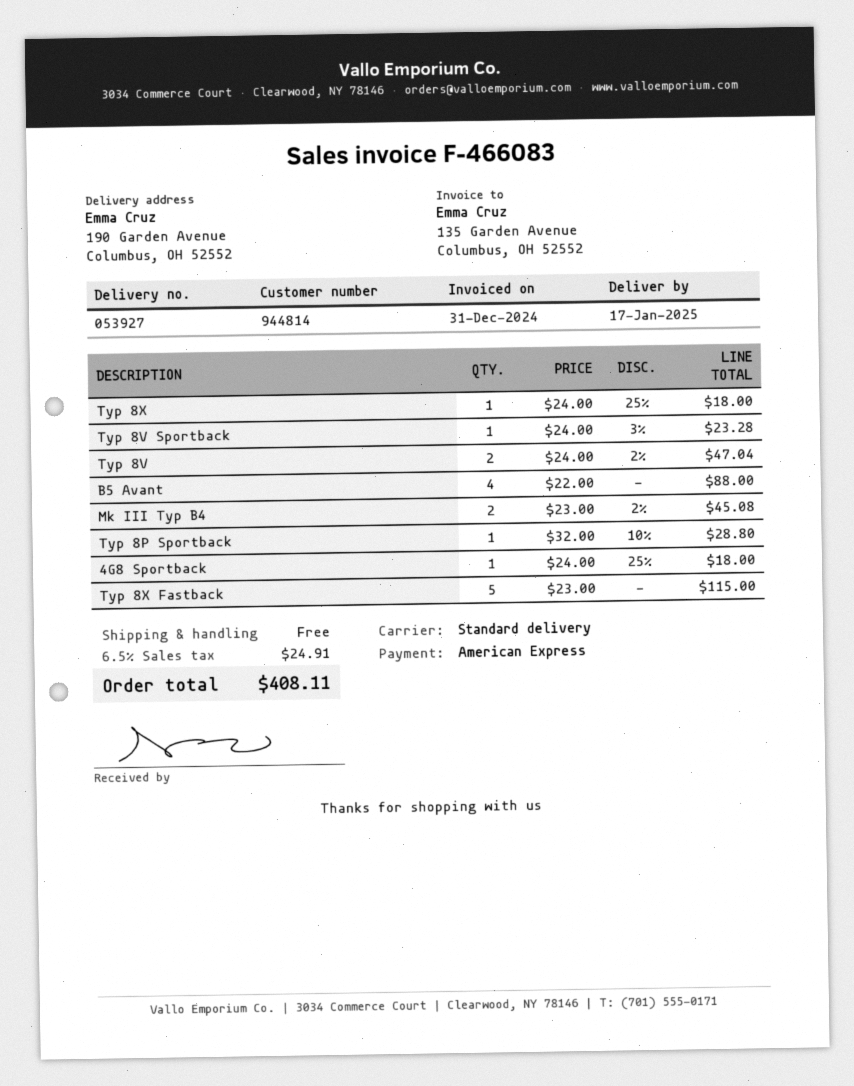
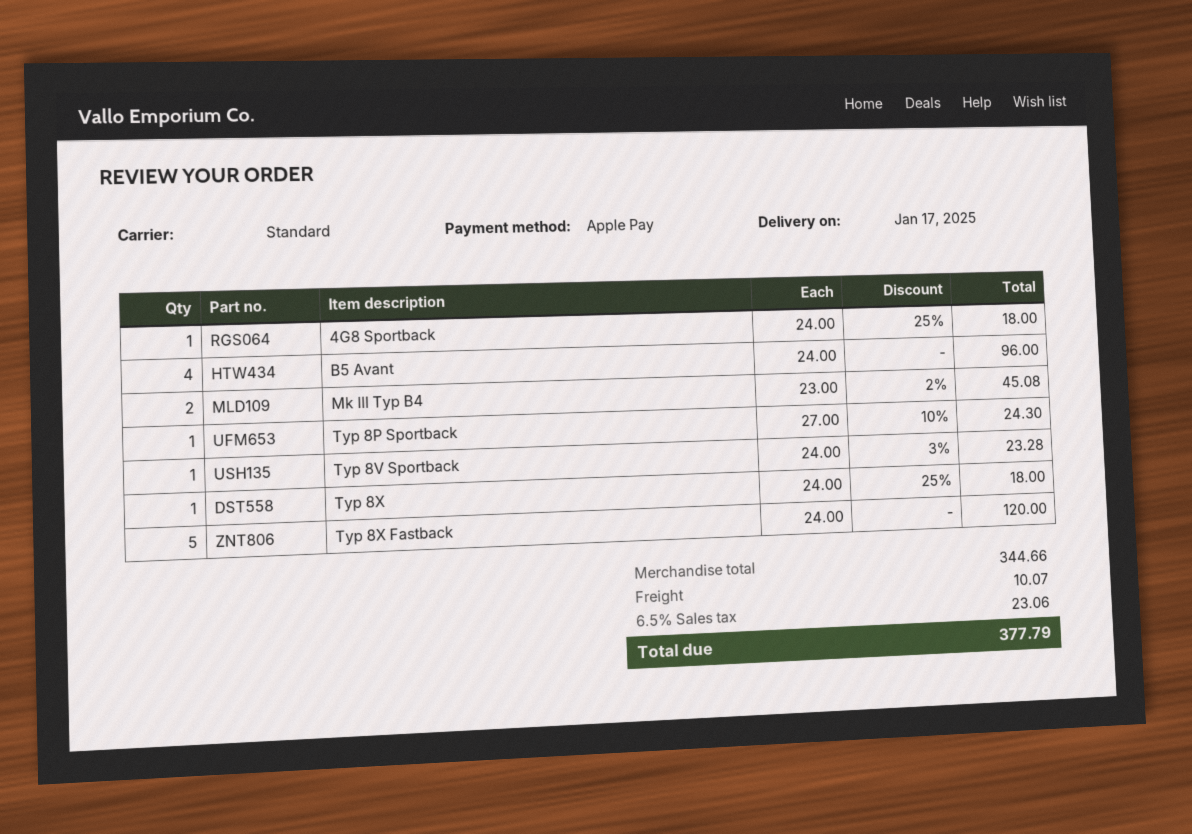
payment method: American Express -> Apple Pay
Typ 8V: 2 x 24.00 - 2% = 47.04 -> none
B5 Avant: 4 x 22.00 = 88.00 -> 4 x 24.00 = 96.00
Typ 8P Sportback: 1 x 32.00 - 10% = 28.80 -> 1 x 27.00 - 10% = 24.30
Typ 8X Fastback: 5 x 23.00 = 115.00 -> 5 x 24.00 = 120.00
shipping: 0.00 -> 10.07
tax: 6.5% = 24.91 -> 6.5% = 23.06
total: 408.11 -> 377.79

